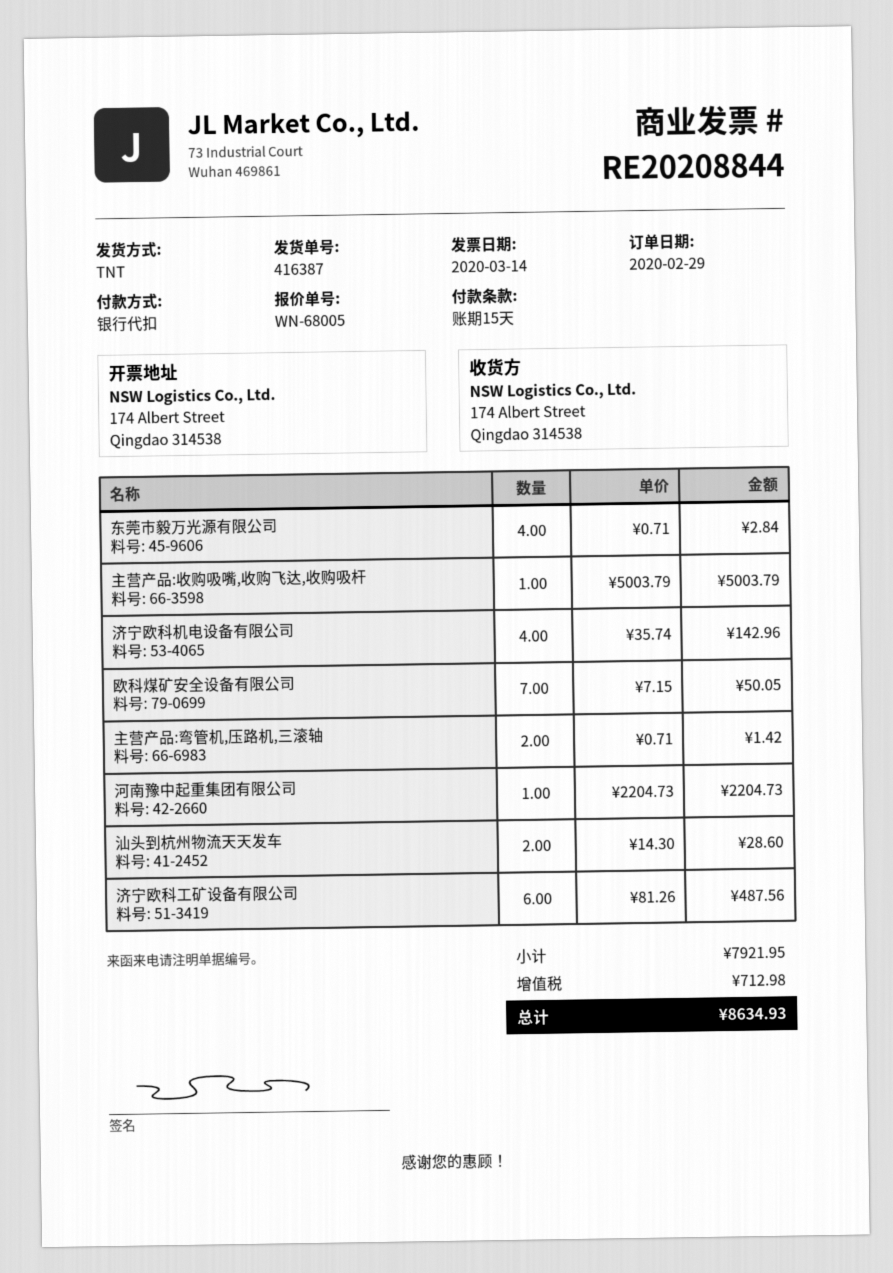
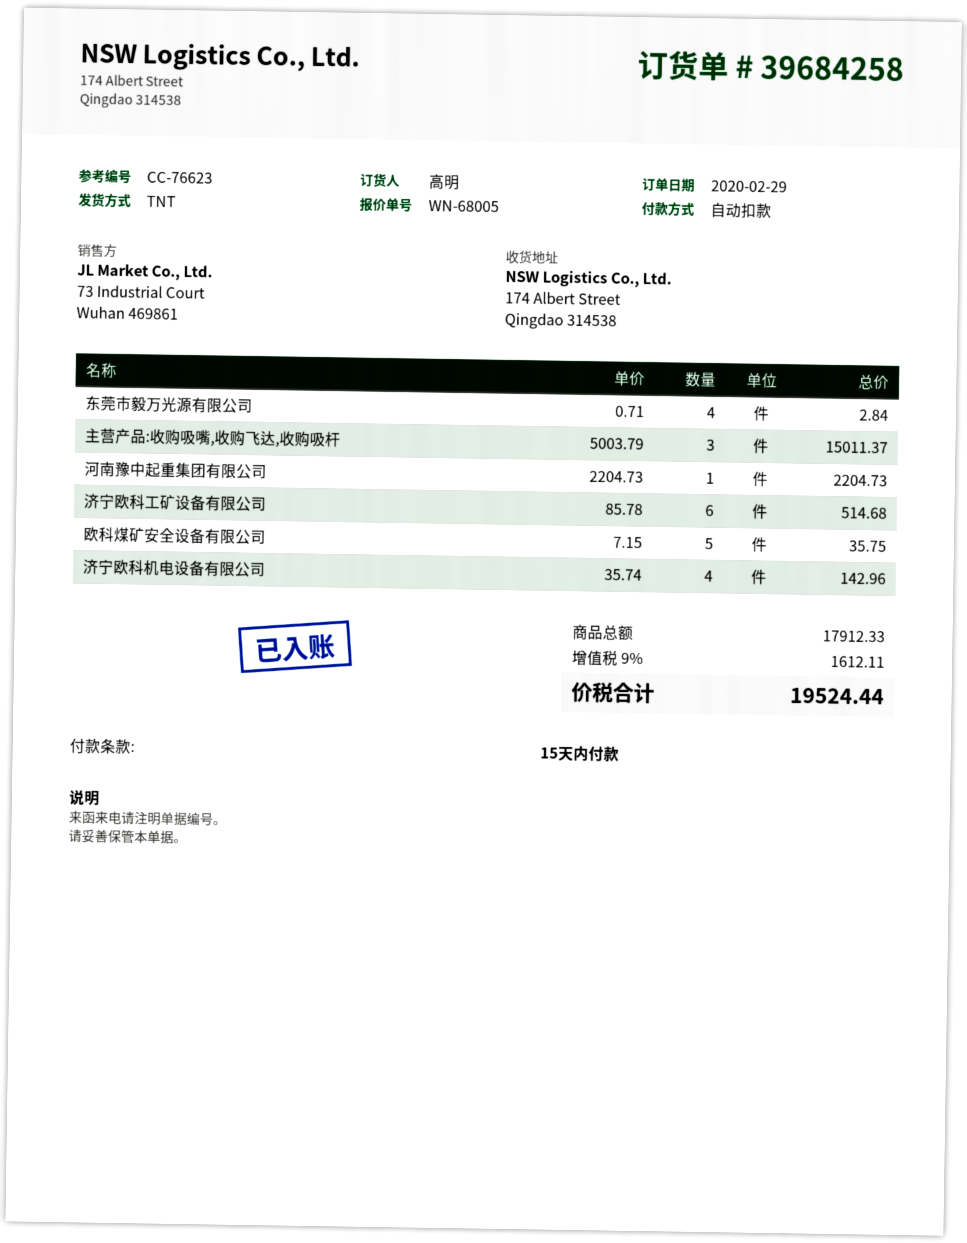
主营产品:收购吸嘴,收购飞达,收购吸杆: 1 x 5003.79 = 5003.79 -> 3 x 5003.79 = 15011.37
欧科煤矿安全设备有限公司: 7 x 7.15 = 50.05 -> 5 x 7.15 = 35.75
主营产品:弯管机,压路机,三滚轴: 2 x 0.71 = 1.42 -> none
汕头到杭州物流天天发车: 2 x 14.30 = 28.60 -> none
济宁欧科工矿设备有限公司: 6 x 81.26 = 487.56 -> 6 x 85.78 = 514.68
subtotal: 7921.95 -> 17912.33
tax: 712.98 -> 1612.11
total: 8634.93 -> 19524.44

